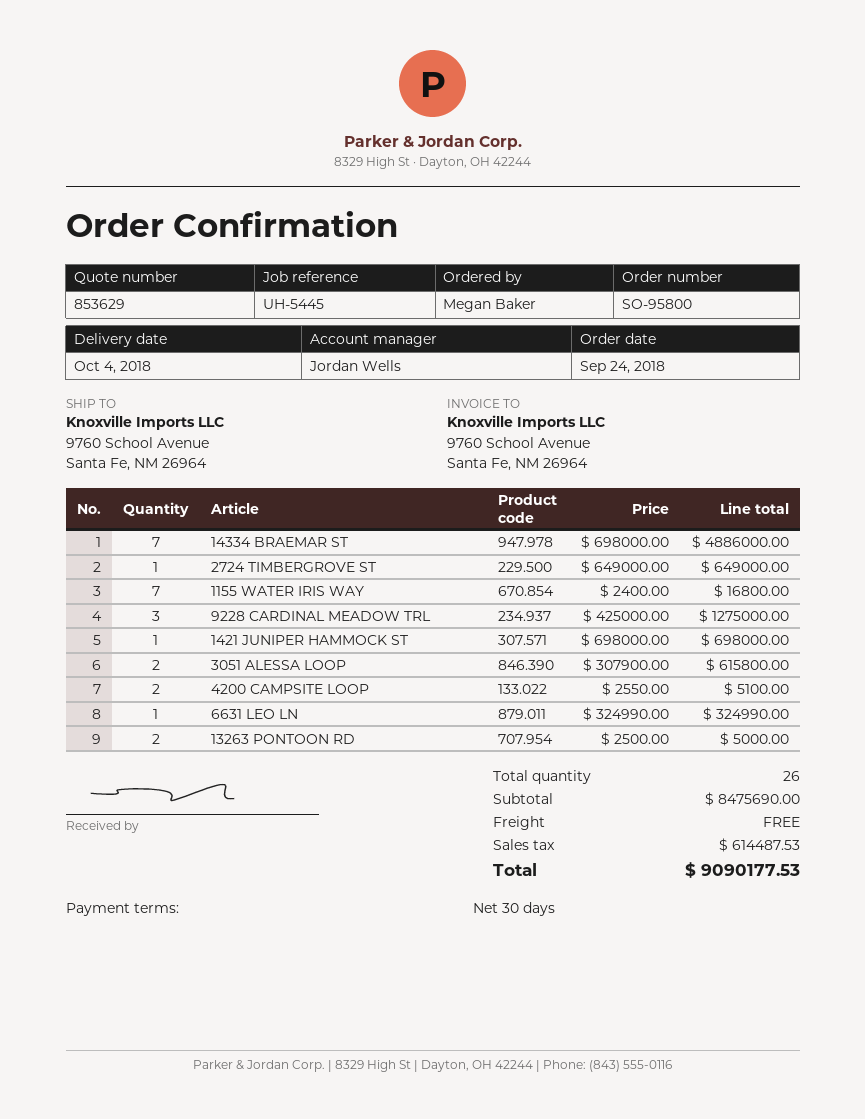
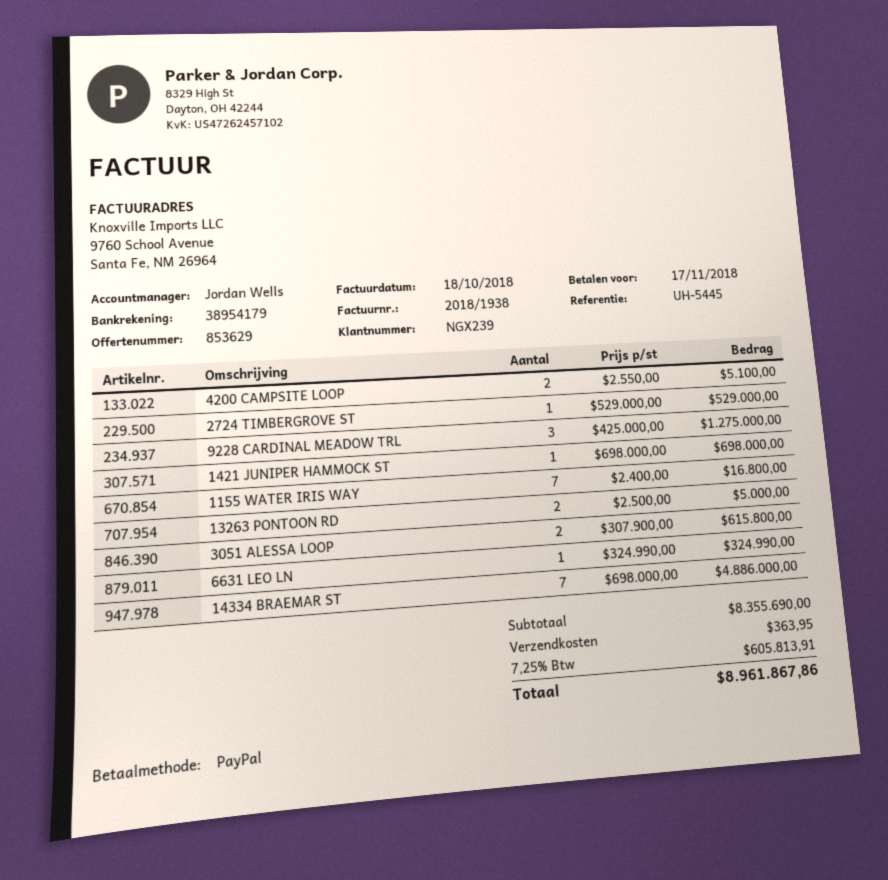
2724 TIMBERGROVE ST: 1 x 649000.00 = 649000.00 -> 1 x 529000.00 = 529000.00
subtotal: 8475690.00 -> 8355690.00
shipping: 0.00 -> 363.95
tax: 614487.53 -> 605813.91
total: 9090177.53 -> 8961867.86

